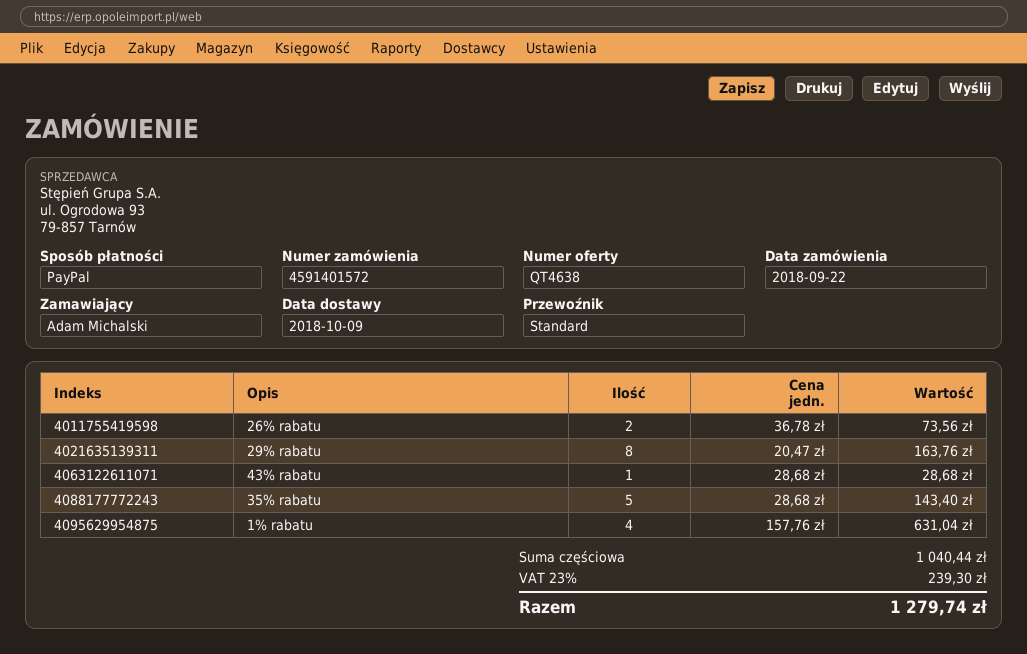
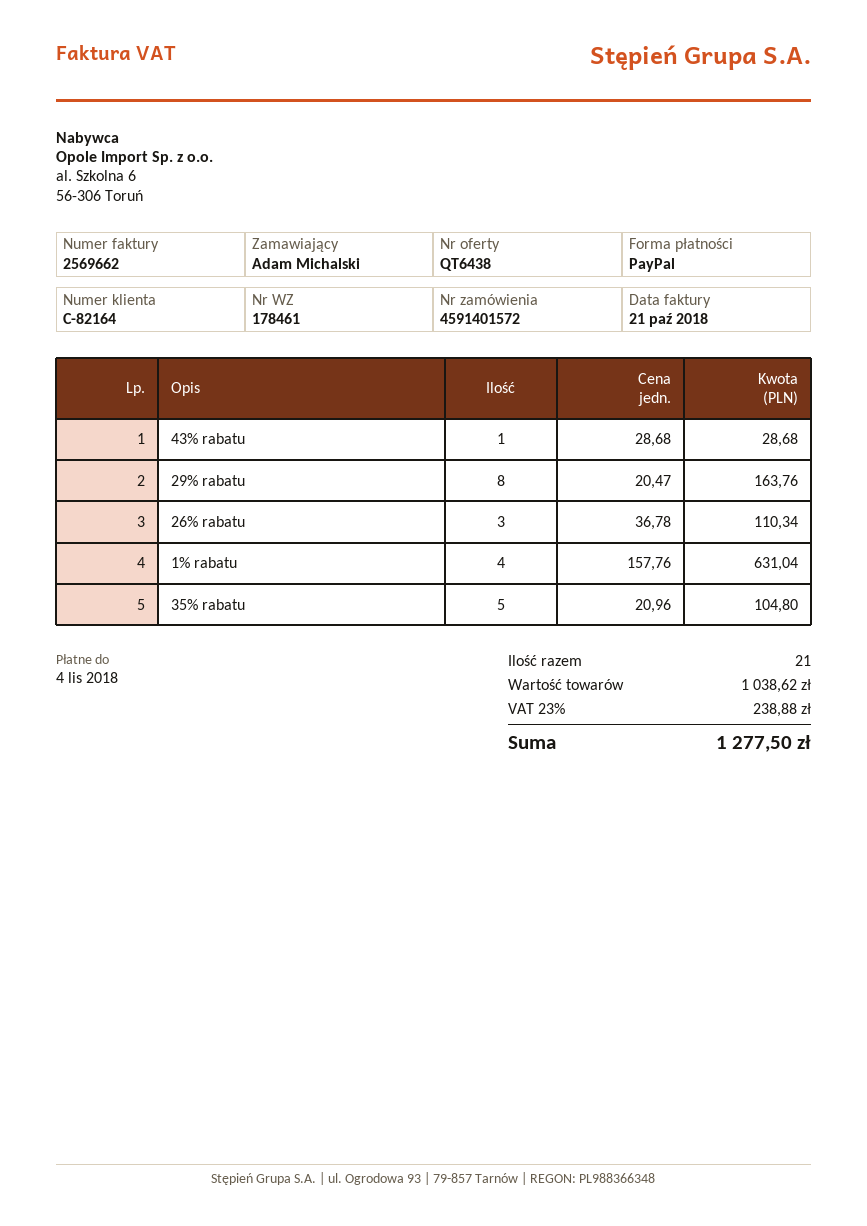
quote number: QT4638 -> QT6438
26% rabatu: 2 x 36.78 = 73.56 -> 3 x 36.78 = 110.34
35% rabatu: 5 x 28.68 = 143.40 -> 5 x 20.96 = 104.80
subtotal: 1040.44 -> 1038.62
tax: 23% = 239.30 -> 23% = 238.88
total: 1279.74 -> 1277.50

